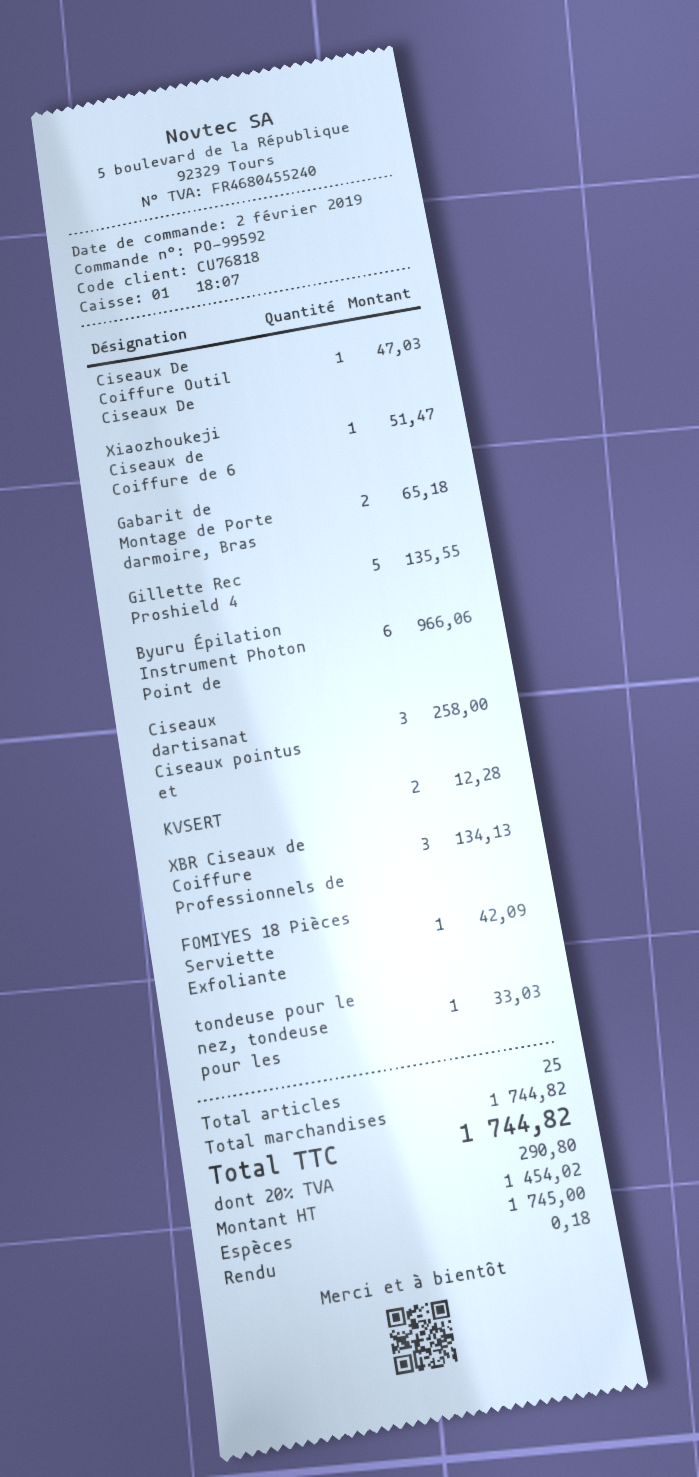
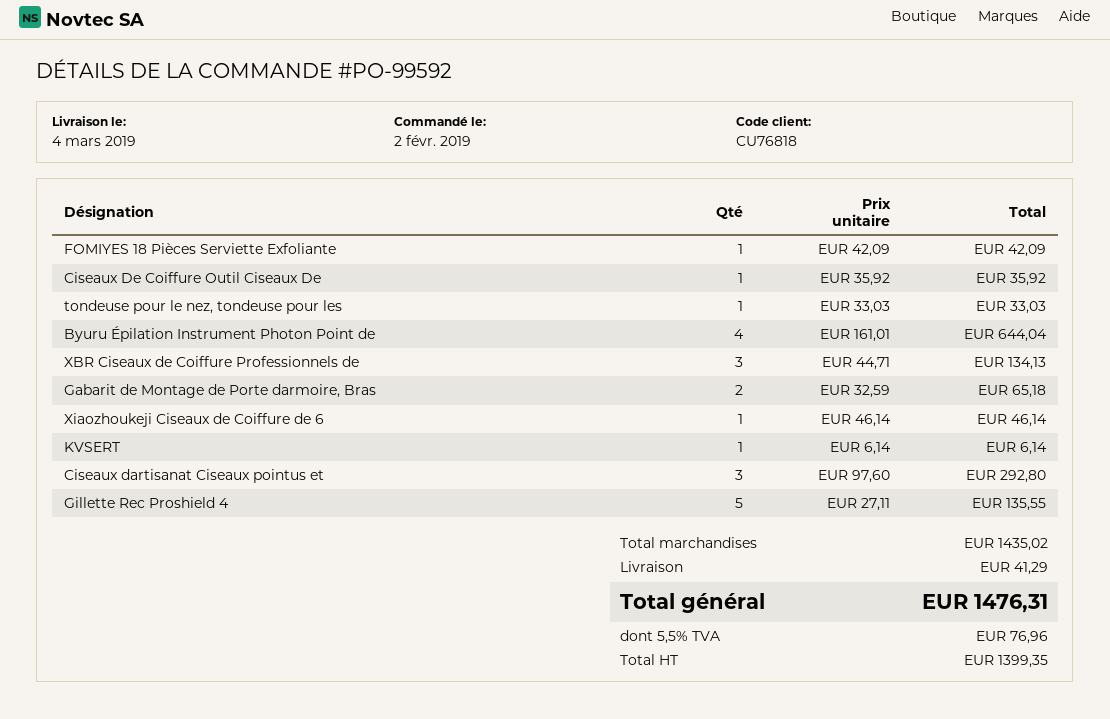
Ciseaux De Coiffure Outil Ciseaux De: 1 for 47.03 -> 1 for 35.92
Xiaozhoukeji Ciseaux de Coiffure de 6: 1 for 51.47 -> 1 for 46.14
Byuru Épilation Instrument Photon Point de: 6 for 966.06 -> 4 for 644.04
Ciseaux dartisanat Ciseaux pointus et: 3 for 258.00 -> 3 for 292.80
KVSERT: 2 for 12.28 -> 1 for 6.14
subtotal: 1744.82 -> 1435.02
shipping: none -> 41.29
net: 1454.02 -> 1399.35
tax: 20% = 290.80 -> 5.5% = 76.96
total: 1744.82 -> 1476.31

